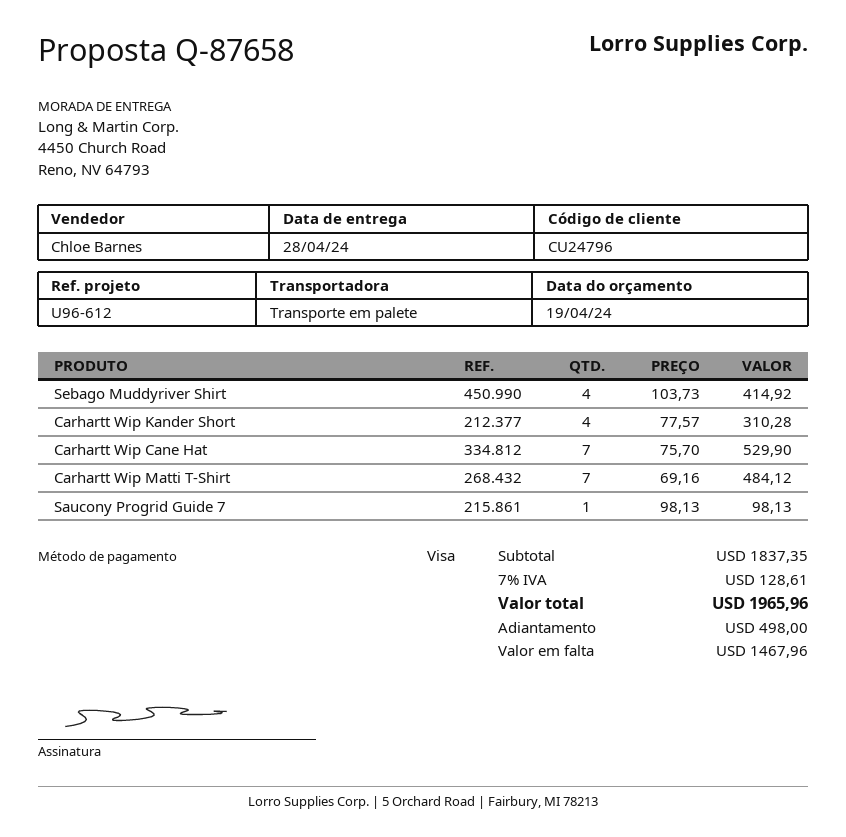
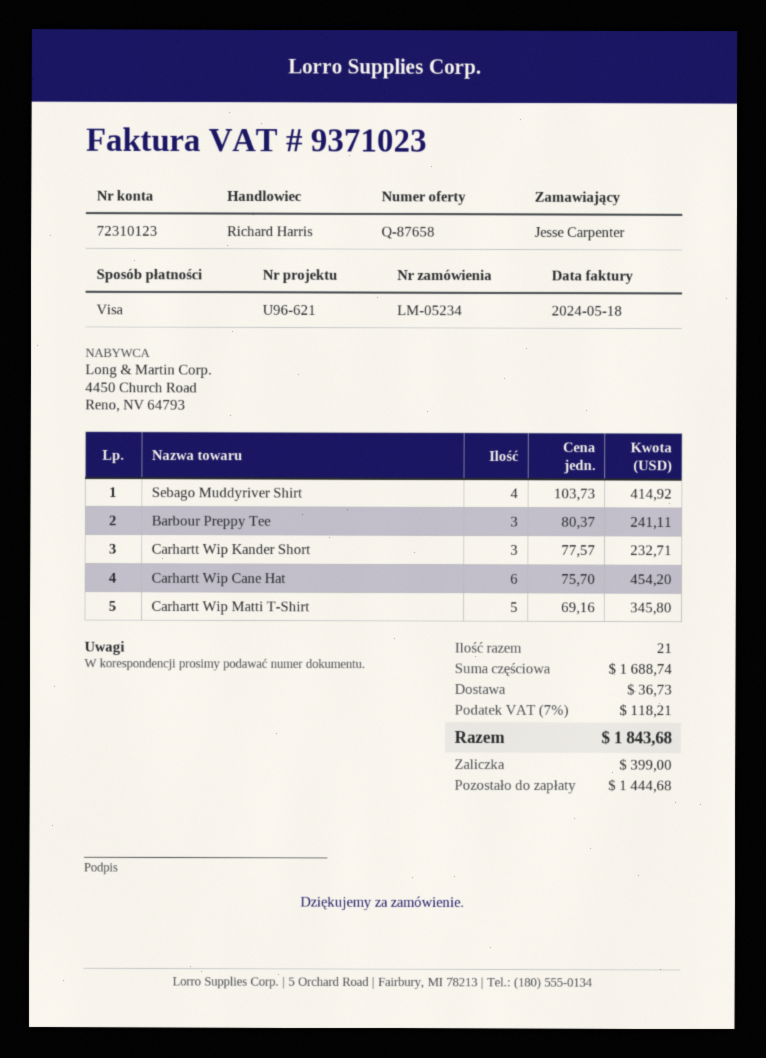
reference: U96-612 -> U96-621
sales rep: Chloe Barnes -> Richard Harris
Carhartt Wip Kander Short: 4 x 77.57 = 310.28 -> 3 x 77.57 = 232.71
Carhartt Wip Cane Hat: 7 x 75.70 = 529.90 -> 6 x 75.70 = 454.20
Carhartt Wip Matti T-Shirt: 7 x 69.16 = 484.12 -> 5 x 69.16 = 345.80
Saucony Progrid Guide 7: 1 x 98.13 = 98.13 -> none
Barbour Preppy Tee: none -> 3 x 80.37 = 241.11
subtotal: 1837.35 -> 1688.74
shipping: none -> 36.73
tax: 7% = 128.61 -> 7% = 118.21
total: 1965.96 -> 1843.68
deposit: 498.00 -> 399.00
balance: 1467.96 -> 1444.68

